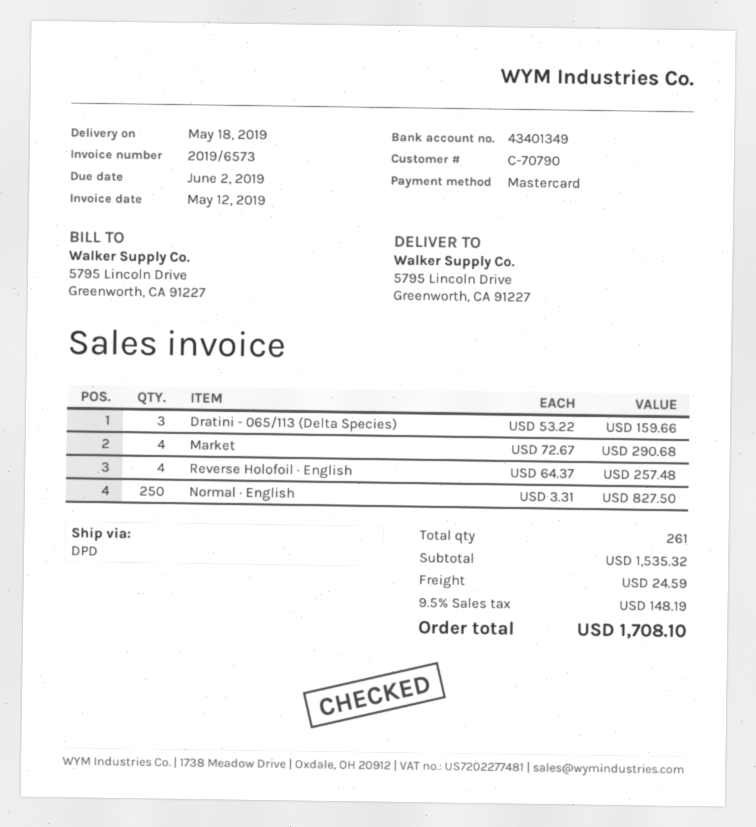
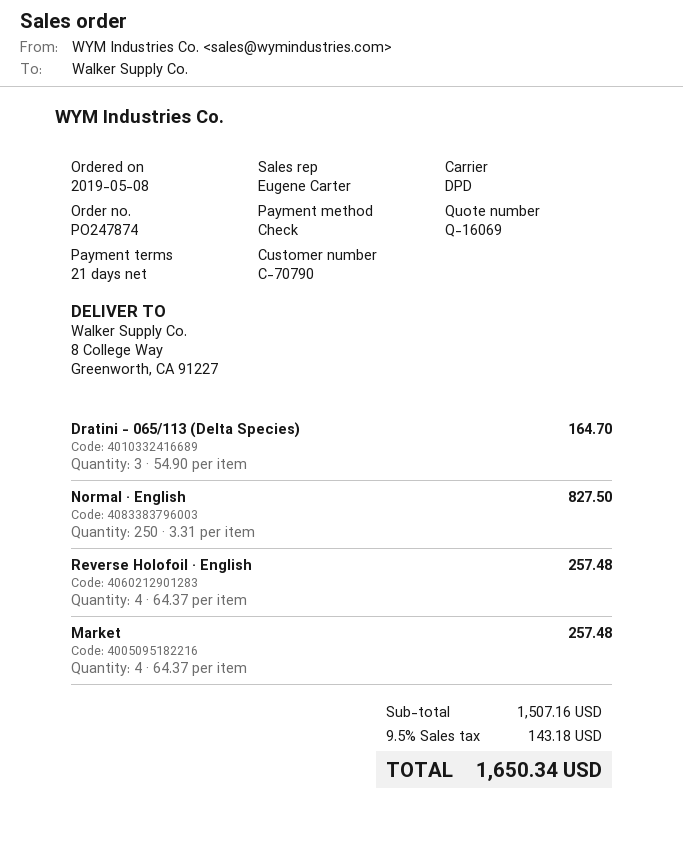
payment method: Mastercard -> cheque
ship to: 5795 Lincoln Drive, Greenworth, CA 91227 -> 8 College Way, Greenworth, CA 91227
Dratini - 065/113 (Delta Species): 3 x 53.22 = 159.66 -> 3 x 54.90 = 164.70
Market: 4 x 72.67 = 290.68 -> 4 x 64.37 = 257.48
subtotal: 1535.32 -> 1507.16
shipping: 24.59 -> none
tax: 9.5% = 148.19 -> 9.5% = 143.18
total: 1708.10 -> 1650.34

